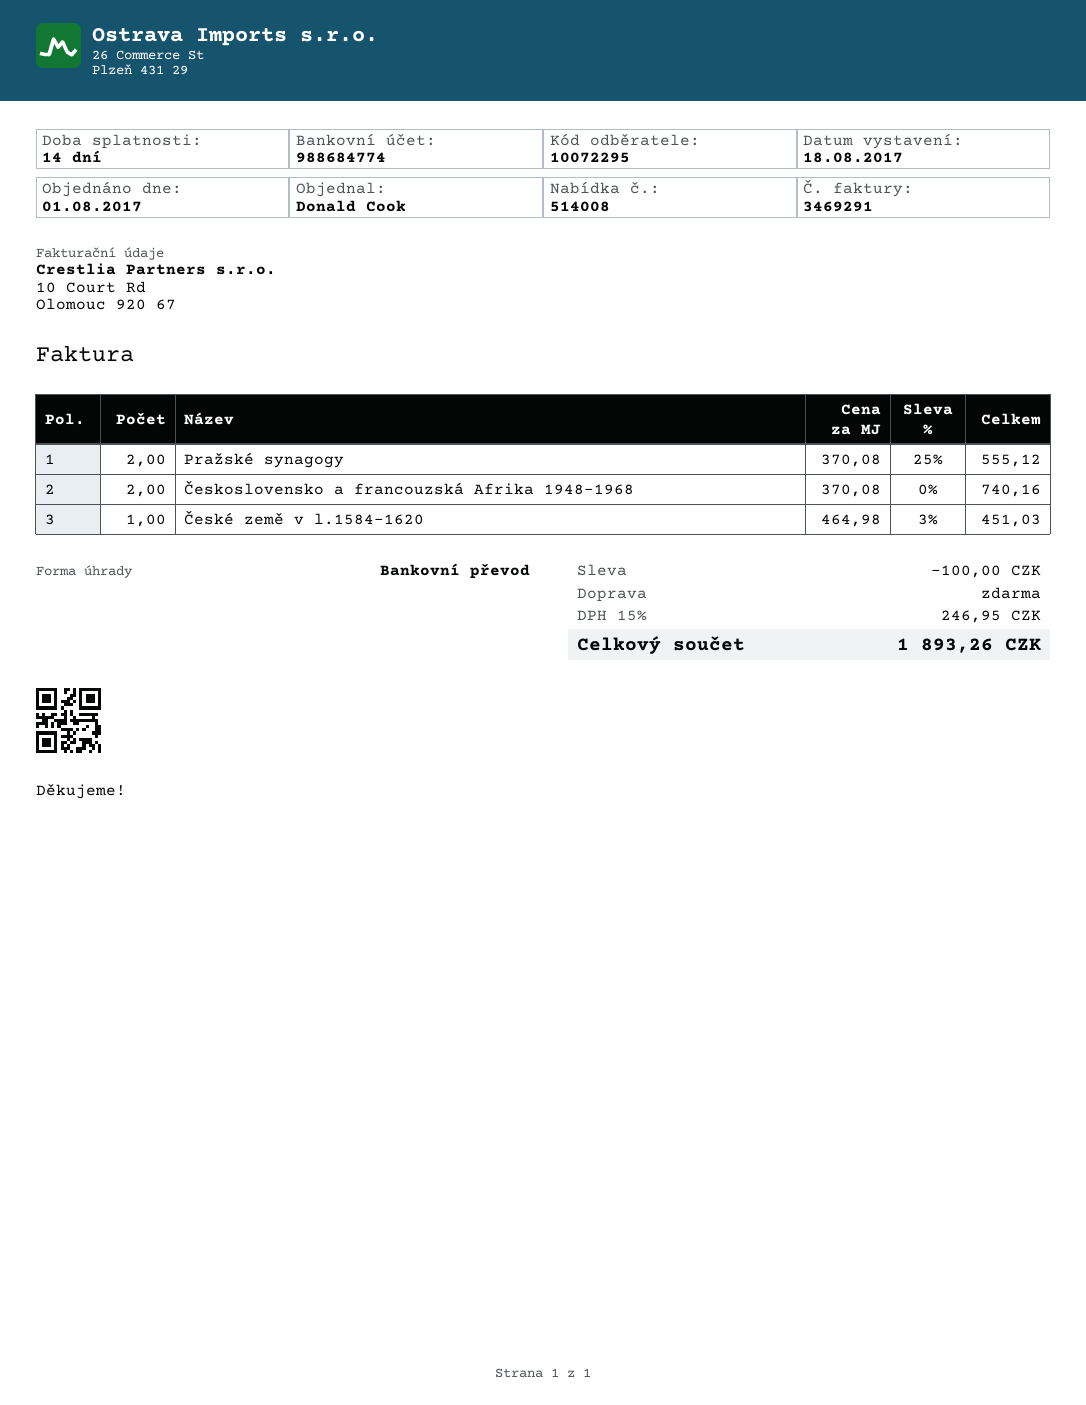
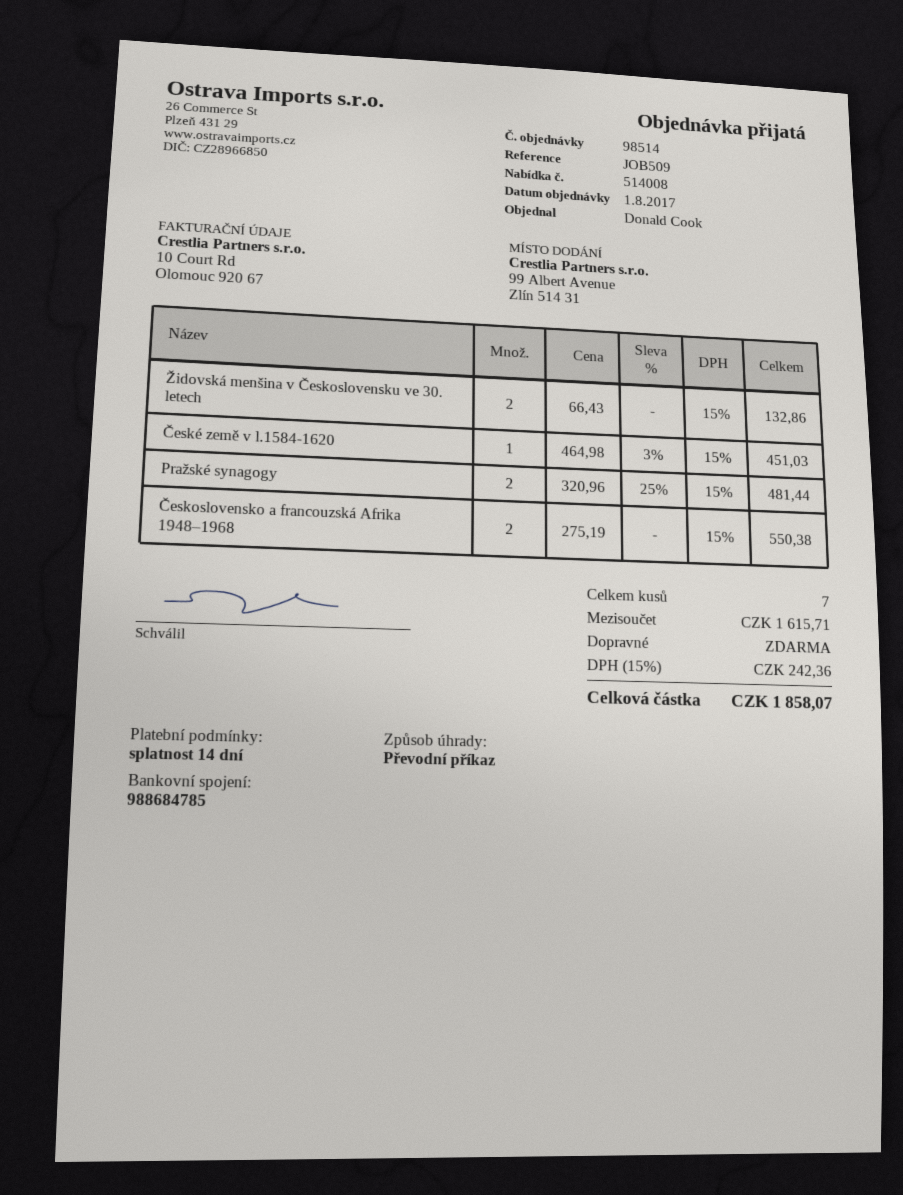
bank account: 988684774 -> 988684785
Pražské synagogy: 2 x 370.08 - 25% = 555.12 -> 2 x 320.96 - 25% = 481.44
Československo a francouzská Afrika 1948–1968: 2 x 370.08 = 740.16 -> 2 x 275.19 = 550.38
Židovská menšina v Československu ve 30. letech: none -> 2 x 66.43 = 132.86
discount: 100.00 -> none
tax: 15% = 246.95 -> 15% = 242.36
total: 1893.26 -> 1858.07

